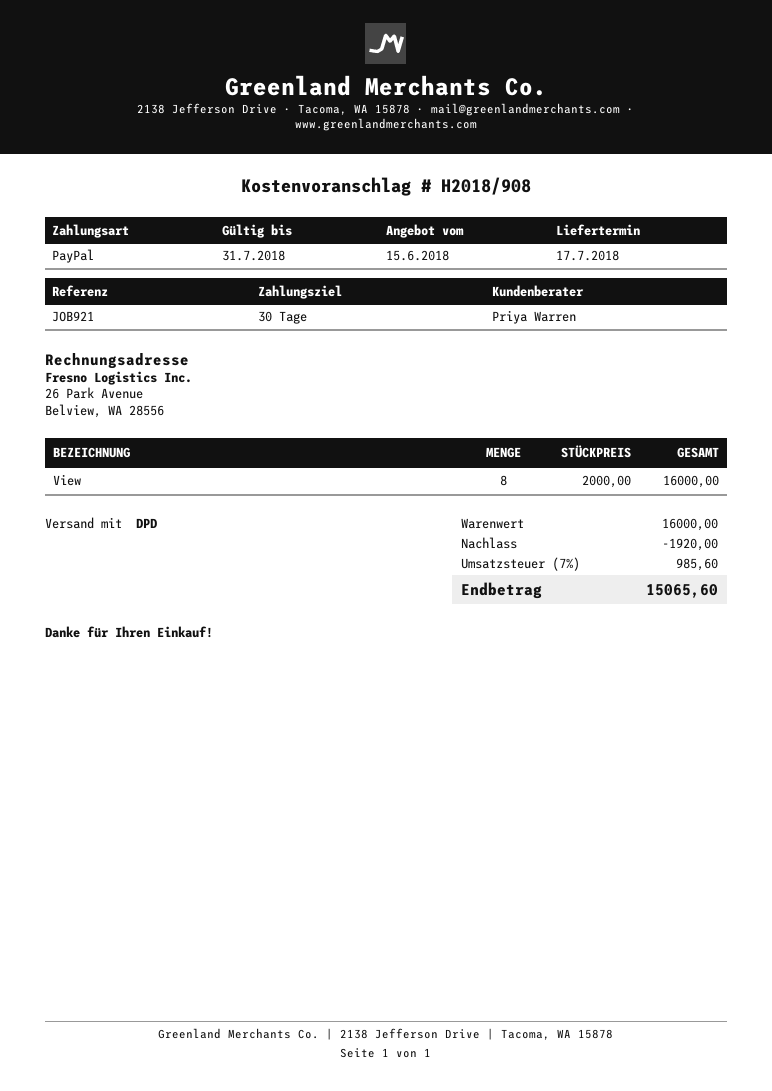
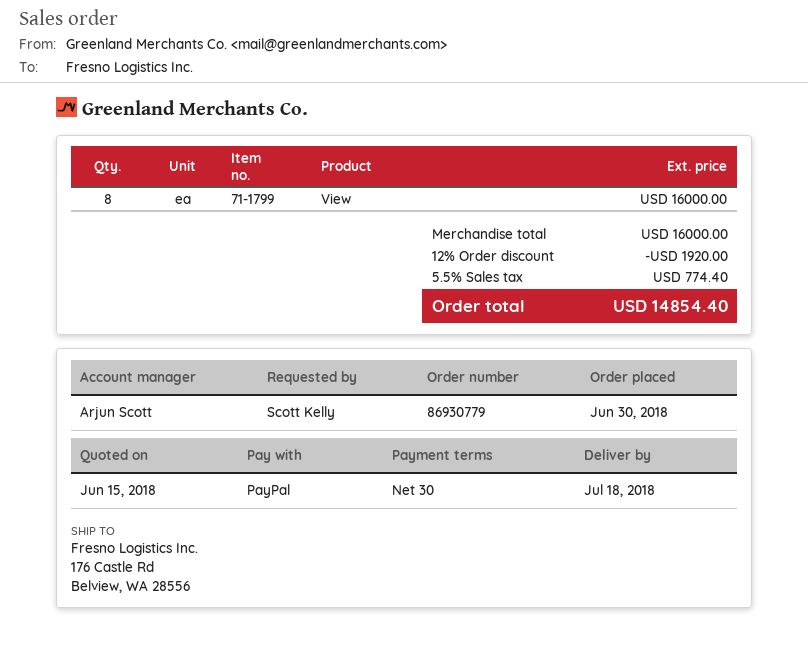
delivery date: 2018-07-17 -> 2018-07-18
sales rep: Priya Warren -> Arjun Scott
tax: 7% = 985.60 -> 5.5% = 774.40
total: 15065.60 -> 14854.40

